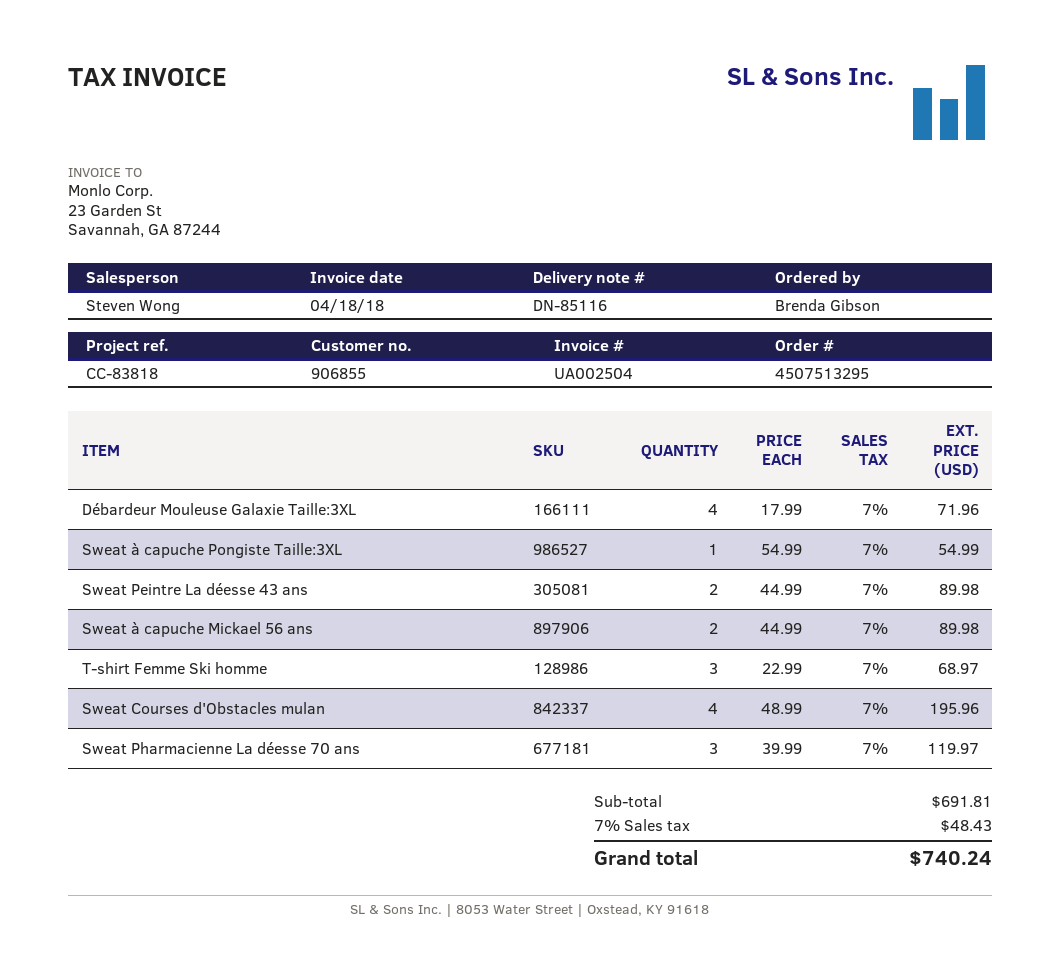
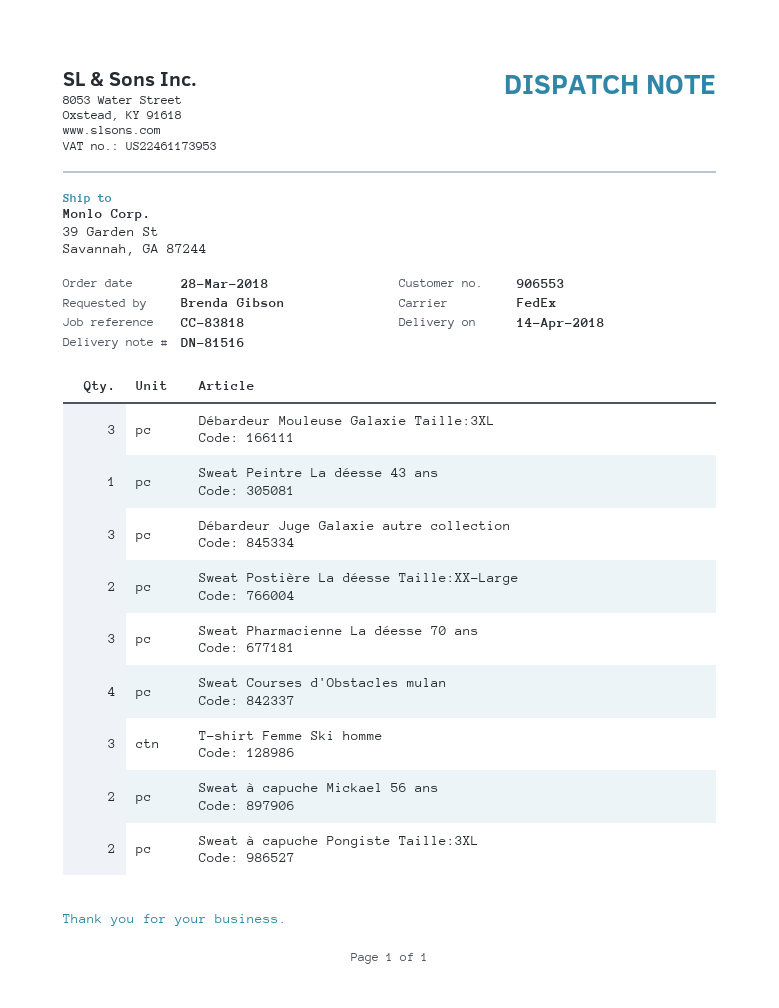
delivery note number: DN-85116 -> DN-81516
customer number: 906855 -> 906553
Débardeur Mouleuse Galaxie Taille:3XL: 4 -> 3
Sweat à capuche Pongiste Taille:3XL: 1 -> 2
Sweat Peintre La déesse 43 ans: 2 -> 1
Débardeur Juge Galaxie autre collection: none -> 3
Sweat Postière La déesse Taille:XX-Large: none -> 2

